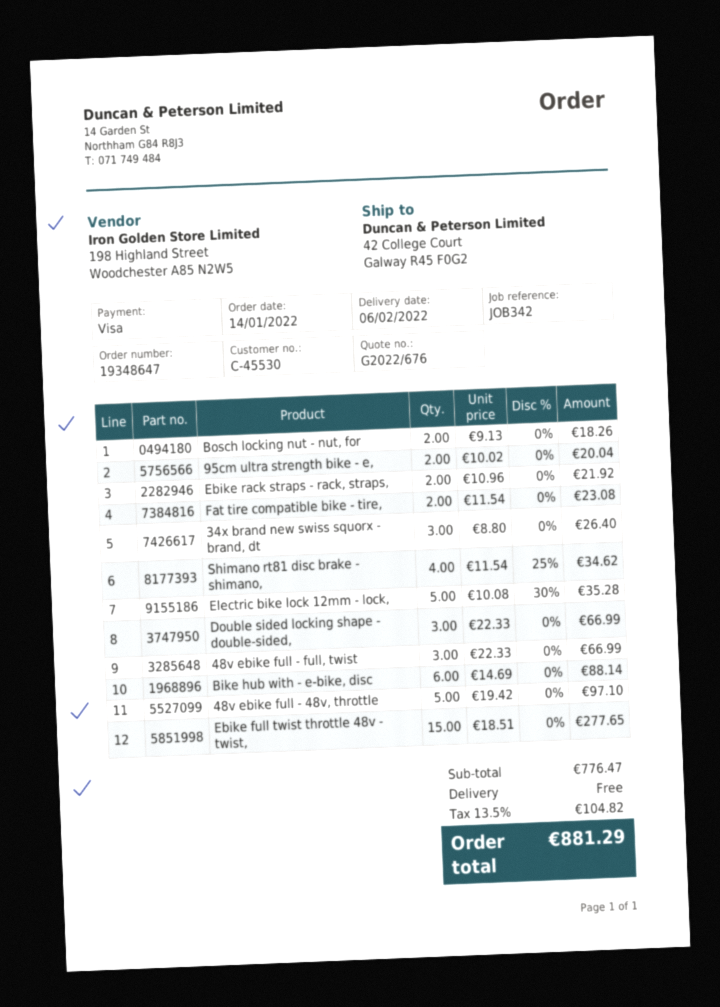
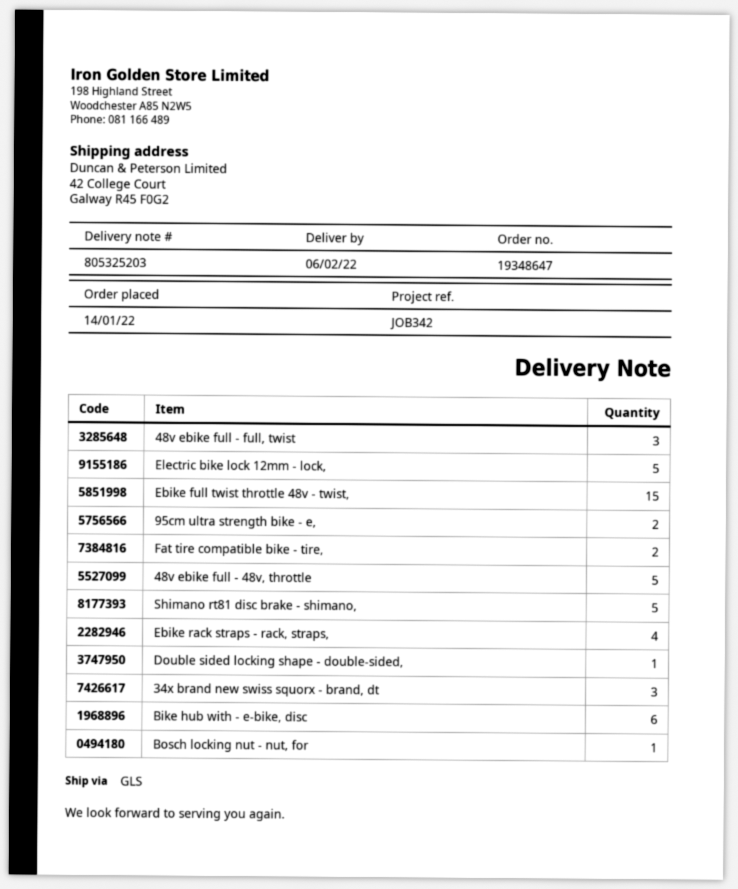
Bosch locking nut - nut, for: 2 -> 1
Ebike rack straps - rack, straps,: 2 -> 4
Shimano rt81 disc brake - shimano,: 4 -> 5
Double sided locking shape - double-sided,: 3 -> 1

